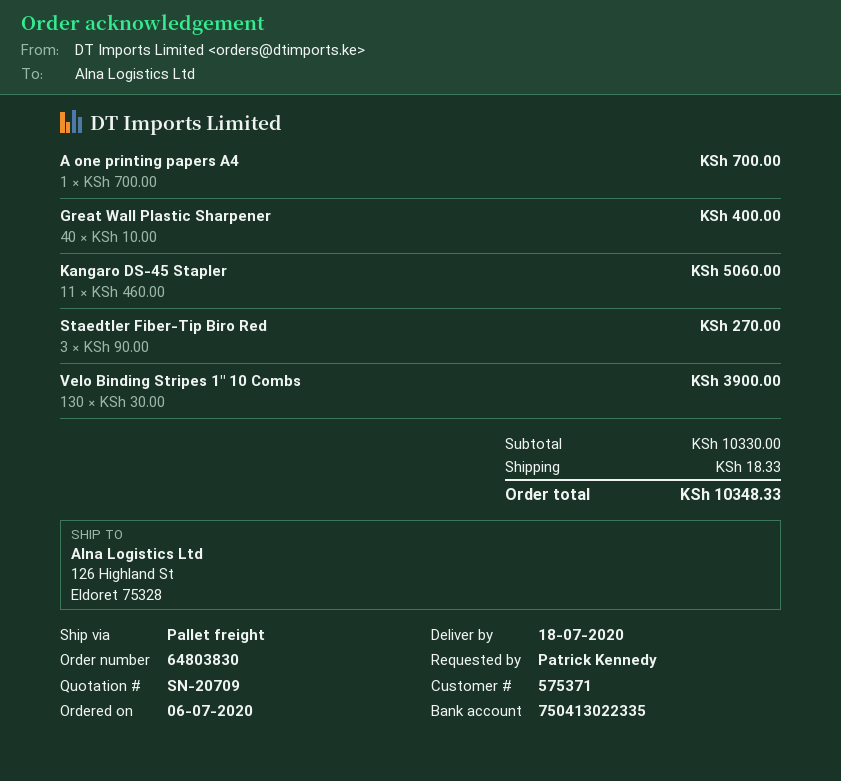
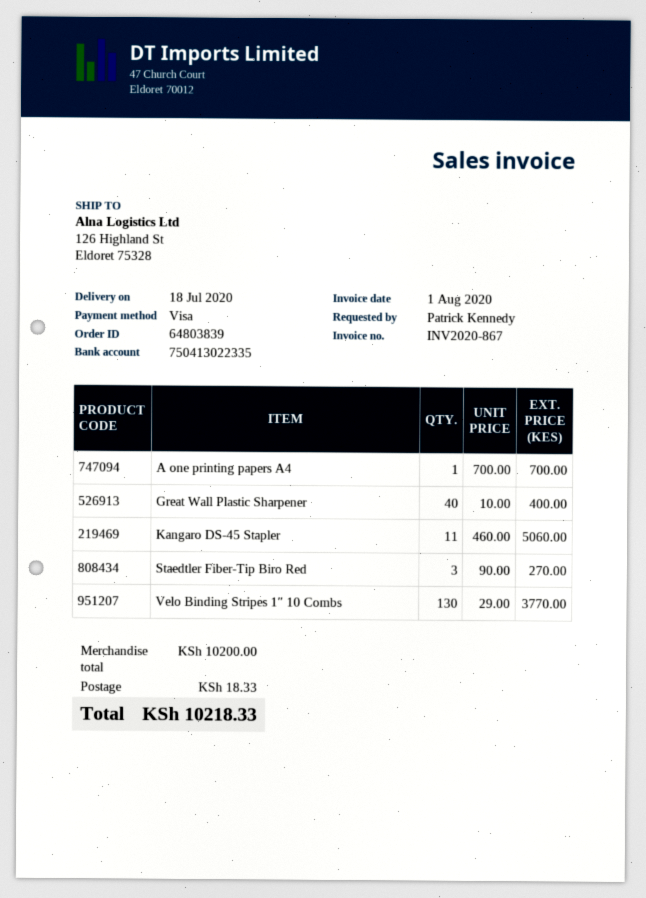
order number: 64803830 -> 64803839
Velo Binding Stripes 1″ 10 Combs: 130 x 30.00 = 3900.00 -> 130 x 29.00 = 3770.00
subtotal: 10330.00 -> 10200.00
total: 10348.33 -> 10218.33

